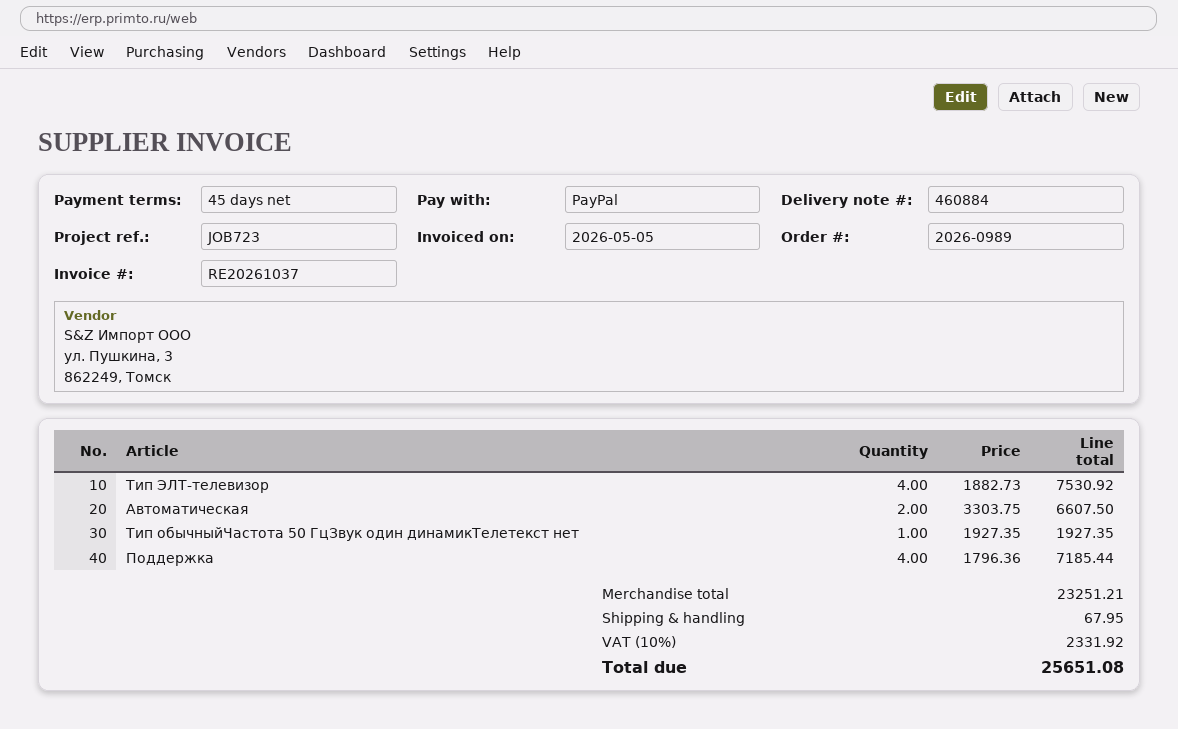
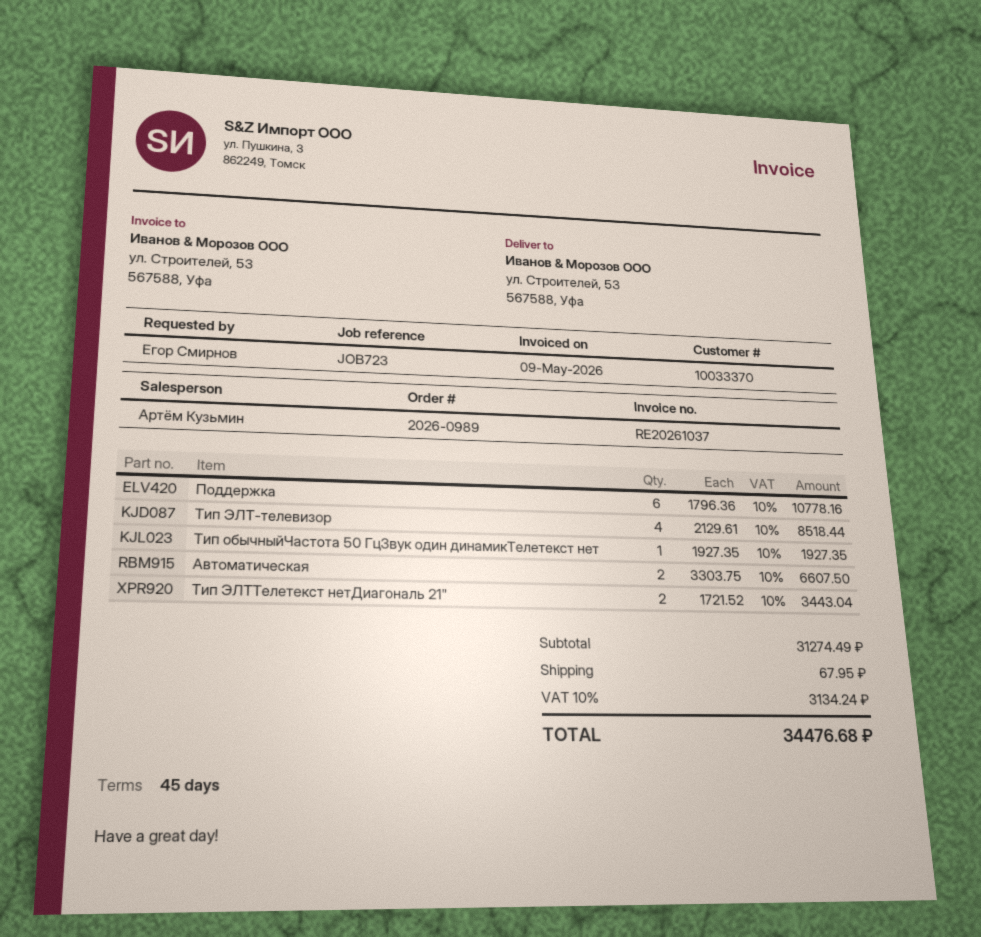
invoice date: 2026-05-05 -> 2026-05-09
Тип ЭЛТ-телевизор: 4 x 1882.73 = 7530.92 -> 4 x 2129.61 = 8518.44
Поддержка: 4 x 1796.36 = 7185.44 -> 6 x 1796.36 = 10778.16
Тип ЭЛТТелетекст нетДиагональ 21": none -> 2 x 1721.52 = 3443.04
subtotal: 23251.21 -> 31274.49
tax: 10% = 2331.92 -> 10% = 3134.24
total: 25651.08 -> 34476.68

